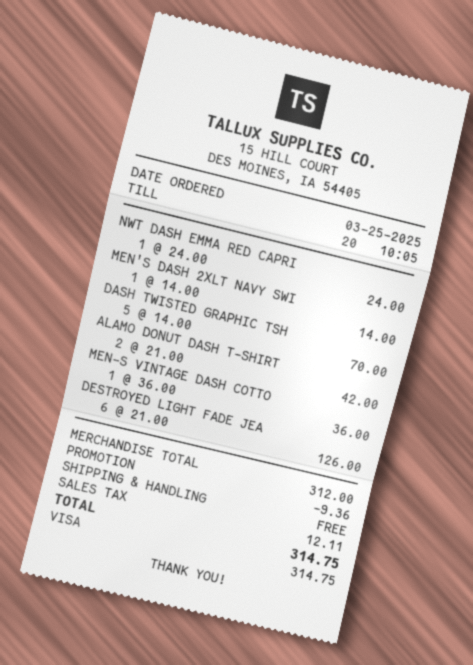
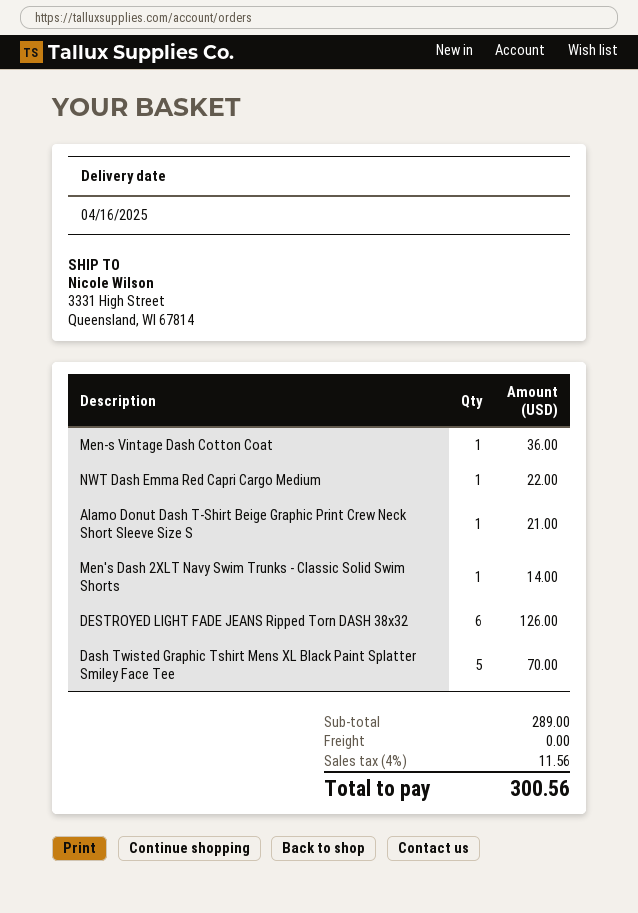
NWT DASH EMMA RED CAPRI: 1 for 24.00 -> 1 for 22.00
ALAMO DONUT DASH T-SHIRT: 2 for 42.00 -> 1 for 21.00
subtotal: 312.00 -> 289.00
discount: 9.36 -> none
tax: 12.11 -> 11.56
total: 314.75 -> 300.56

